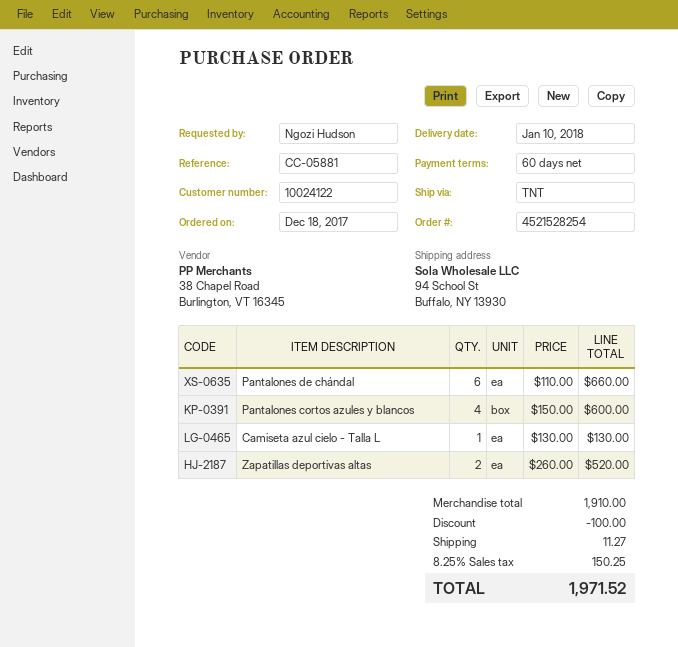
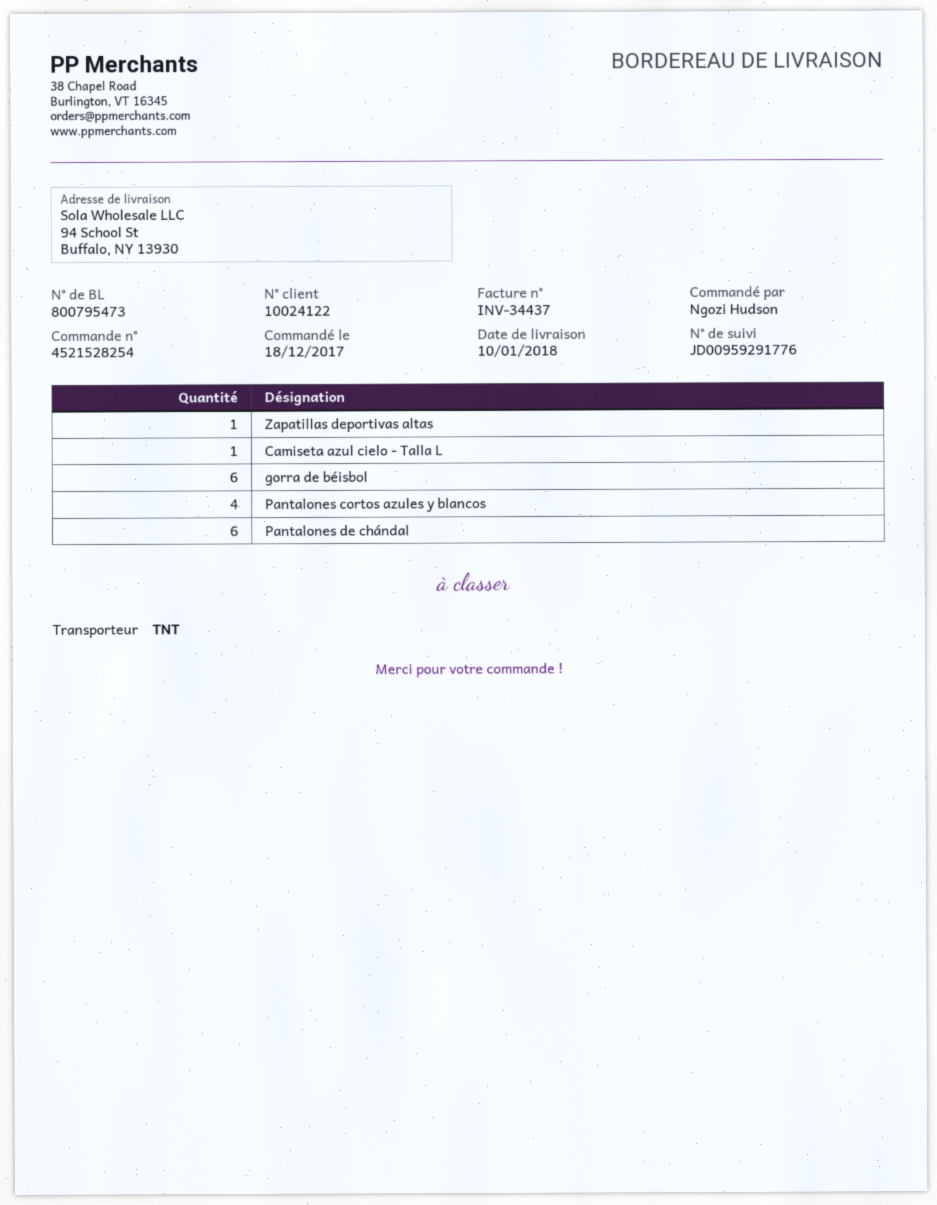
Zapatillas deportivas altas: 2 -> 1
gorra de béisbol: none -> 6

